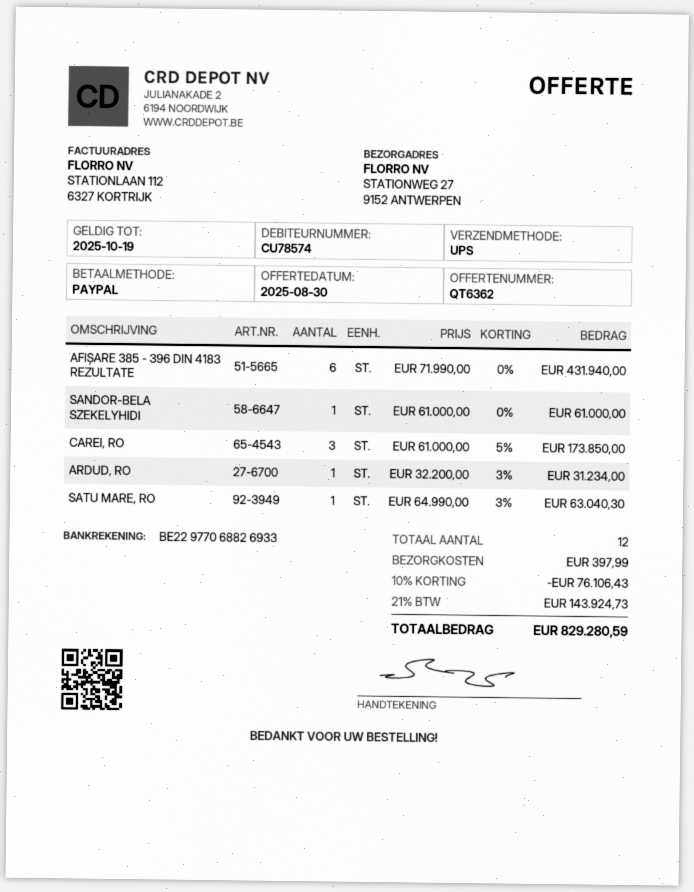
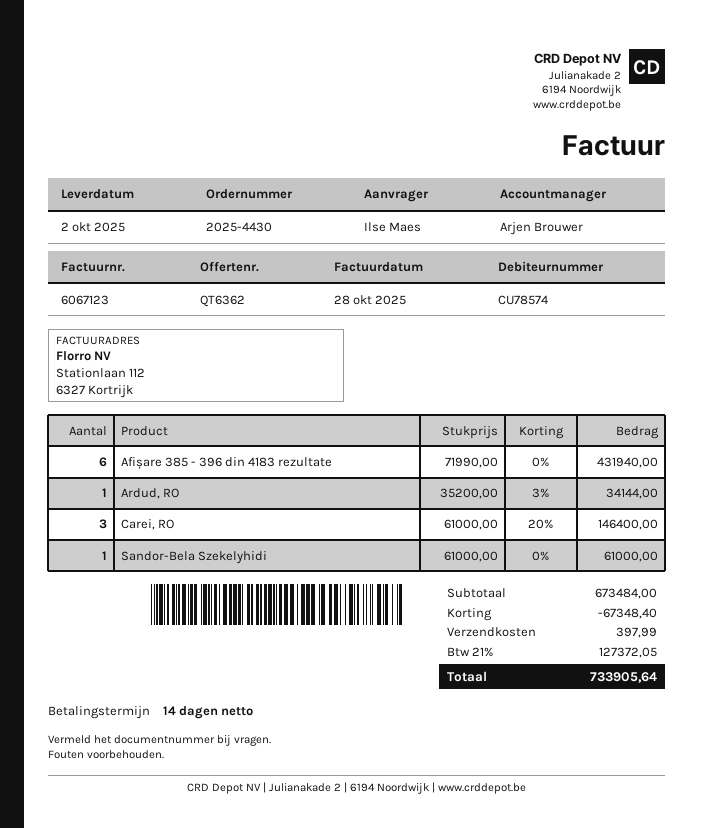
CAREI, RO: 3 x 61000.00 - 5% = 173850.00 -> 3 x 61000.00 - 20% = 146400.00
ARDUD, RO: 1 x 32200.00 - 3% = 31234.00 -> 1 x 35200.00 - 3% = 34144.00
SATU MARE, RO: 1 x 64990.00 - 3% = 63040.30 -> none
discount: 76106.43 -> 67348.40
tax: 21% = 143924.73 -> 21% = 127372.05
total: 829280.59 -> 733905.64

